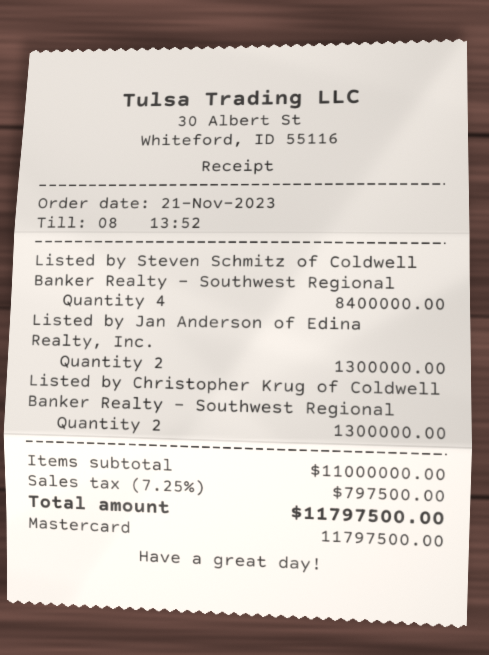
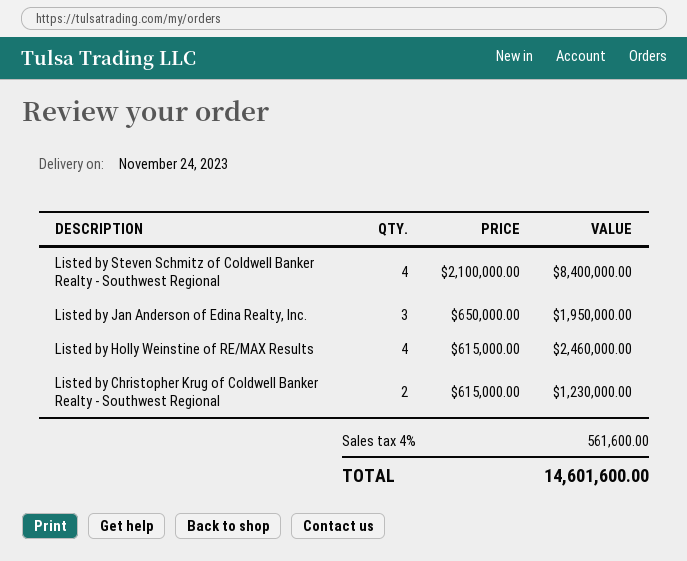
Listed by Jan Anderson of Edina Realty, Inc.: 2 for 1300000.00 -> 3 for 1950000.00
Listed by Christopher Krug of Coldwell Banker Realty - Southwest Regional: 2 for 1300000.00 -> 2 for 1230000.00
Listed by Holly Weinstine of RE/MAX Results: none -> 4 for 2460000.00
tax: 7.25% = 797500.00 -> 4% = 561600.00
total: 11797500.00 -> 14601600.00

